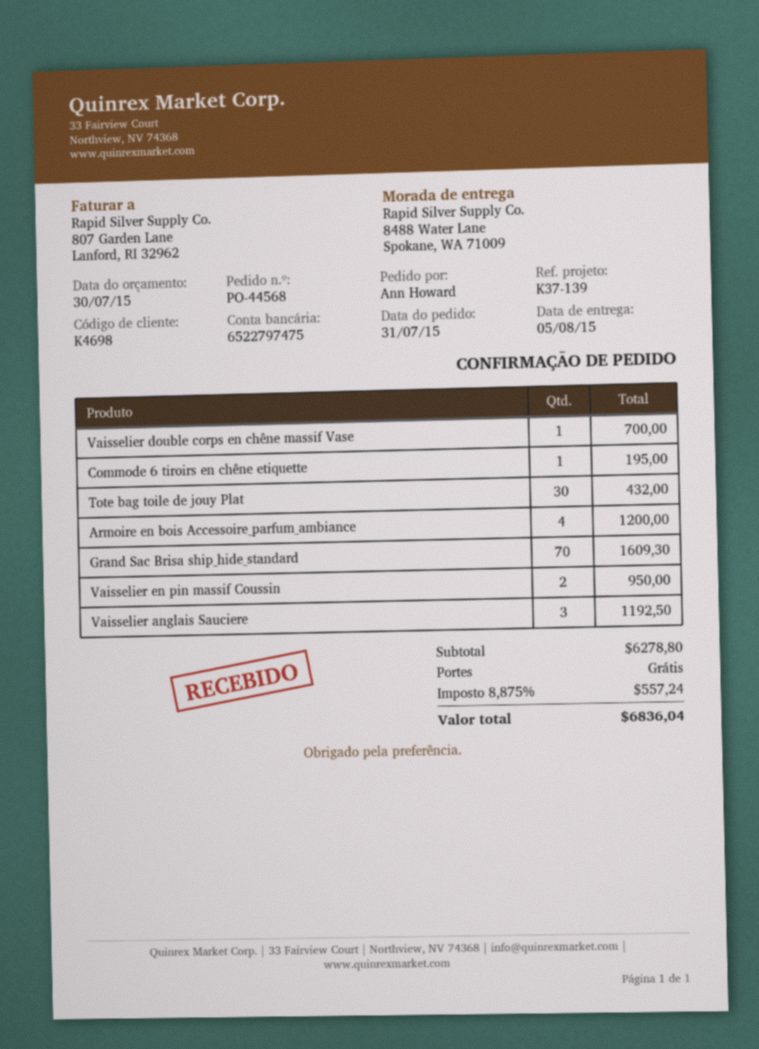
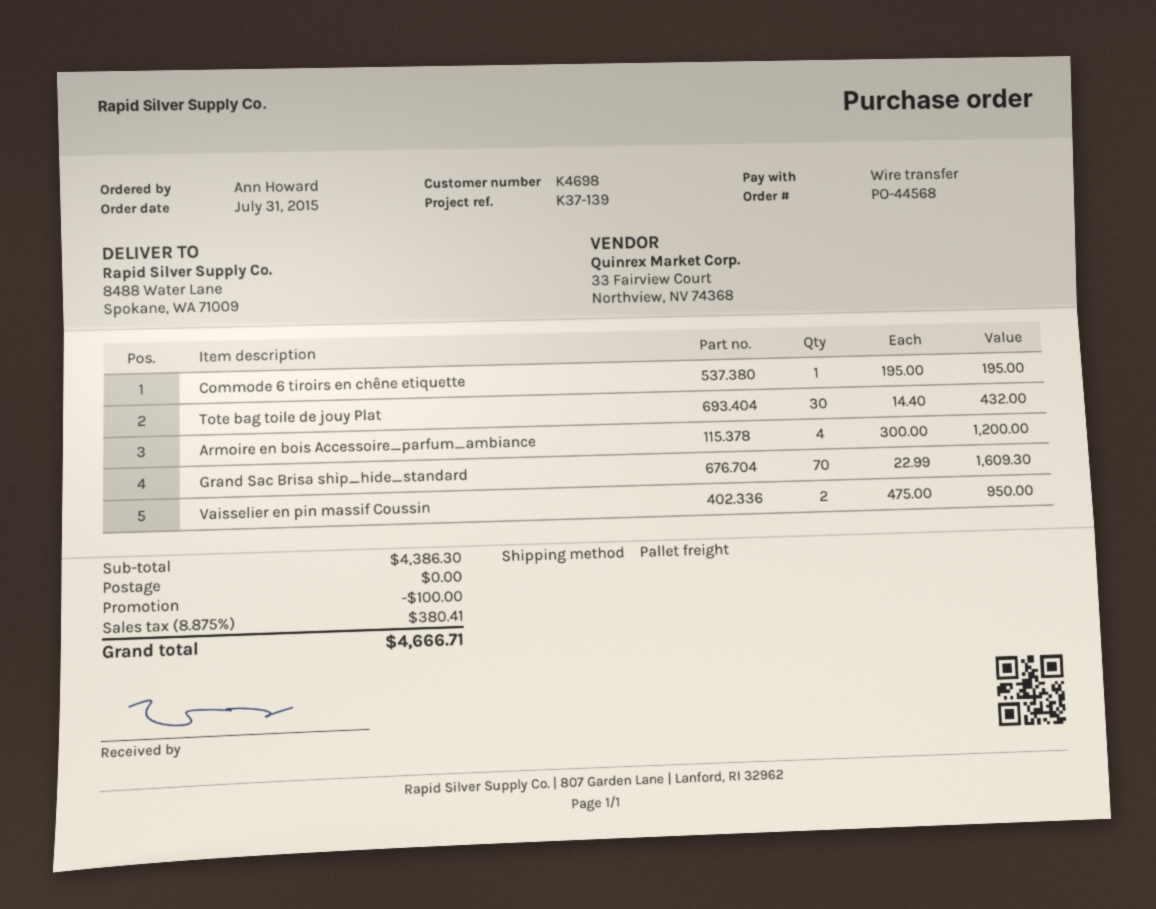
Vaisselier double corps en chêne massif Vase: 1 for 700.00 -> none
Vaisselier anglais Sauciere: 3 for 1192.50 -> none
subtotal: 6278.80 -> 4386.30
discount: none -> 100.00
tax: 8.875% = 557.24 -> 8.875% = 380.41
total: 6836.04 -> 4666.71

